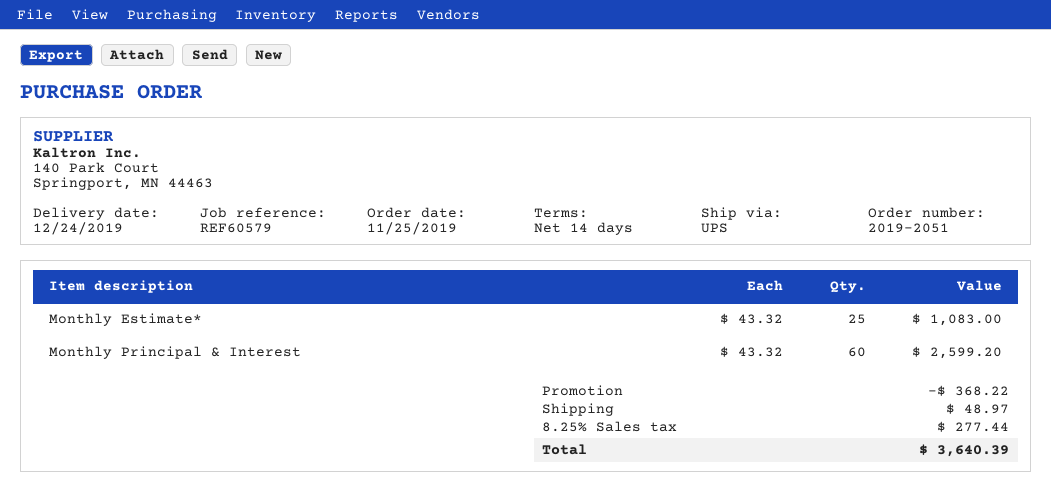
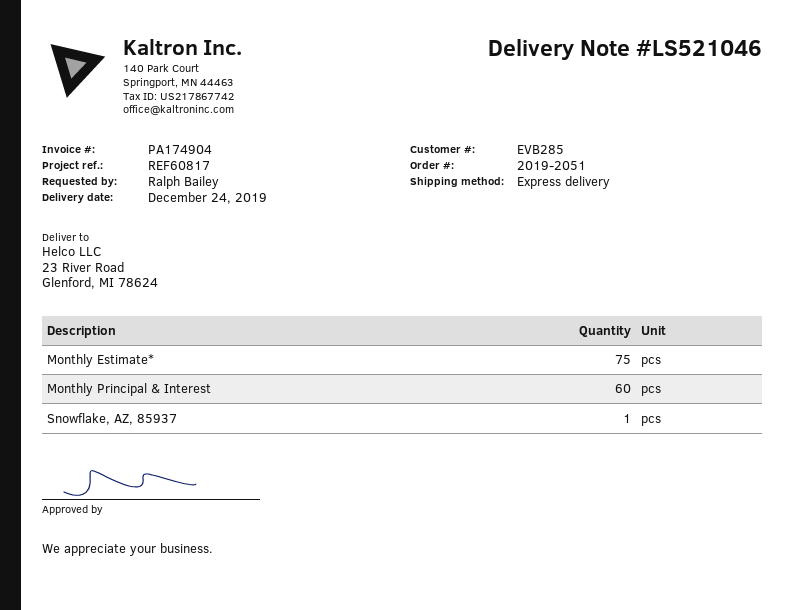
reference: REF60579 -> REF60817
shipping method: UPS -> express
Monthly Estimate*: 25 -> 75
Snowflake, AZ, 85937: none -> 1

